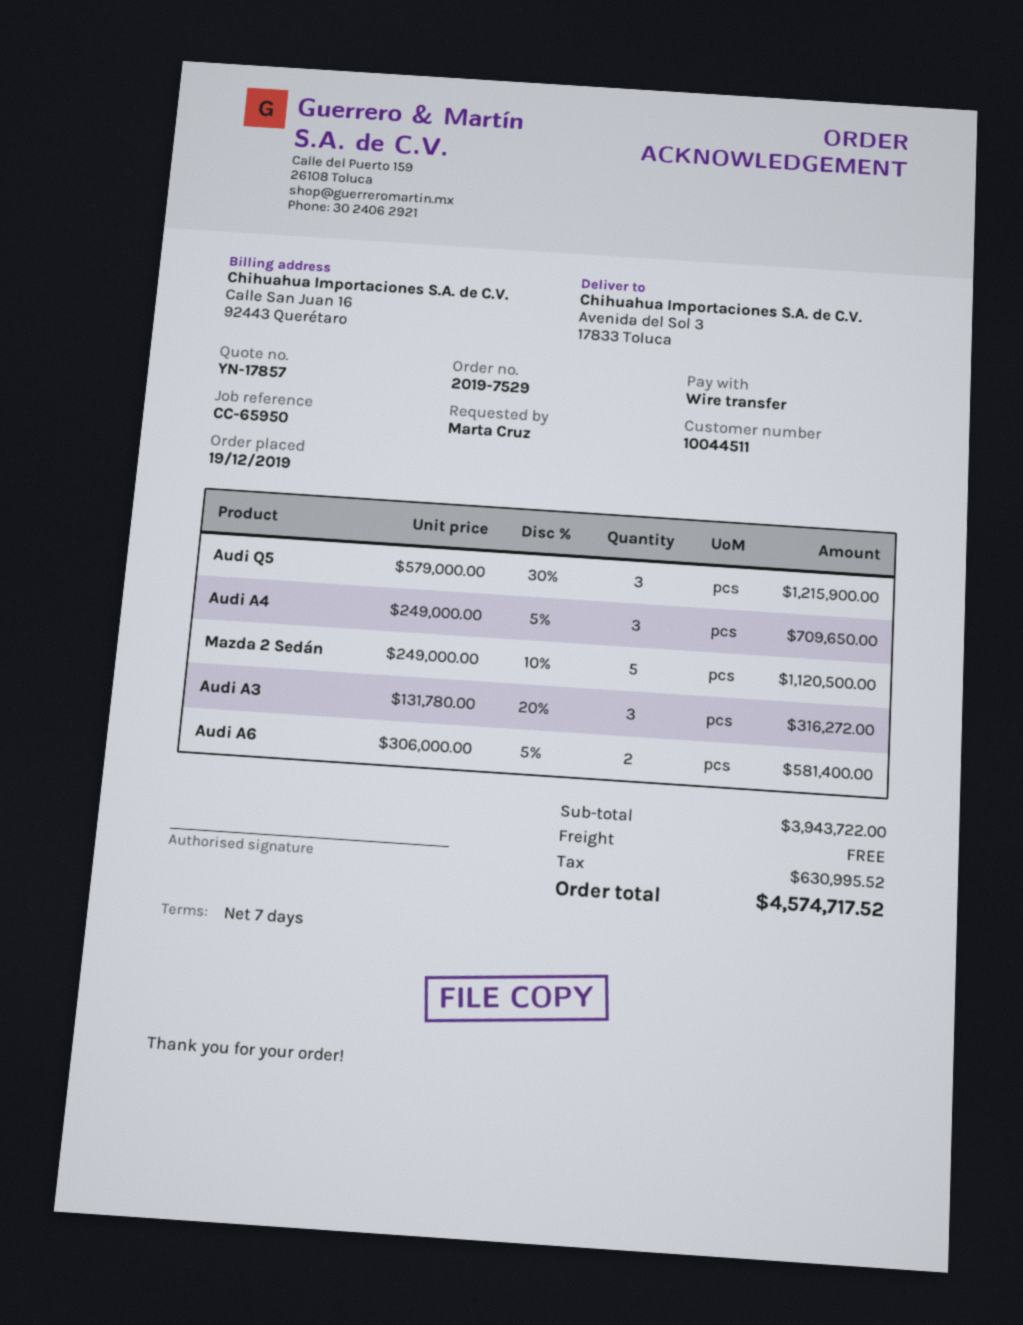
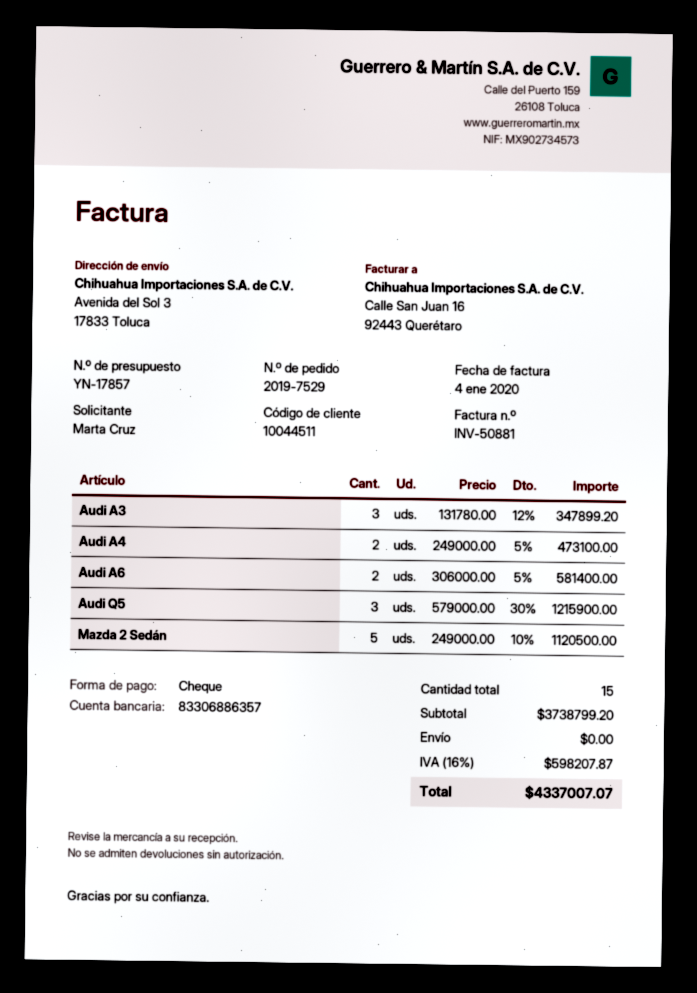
payment method: bank transfer -> cheque
Audi A4: 3 x 249000.00 - 5% = 709650.00 -> 2 x 249000.00 - 5% = 473100.00
Audi A3: 3 x 131780.00 - 20% = 316272.00 -> 3 x 131780.00 - 12% = 347899.20
subtotal: 3943722.00 -> 3738799.20
tax: 630995.52 -> 598207.87
total: 4574717.52 -> 4337007.07

